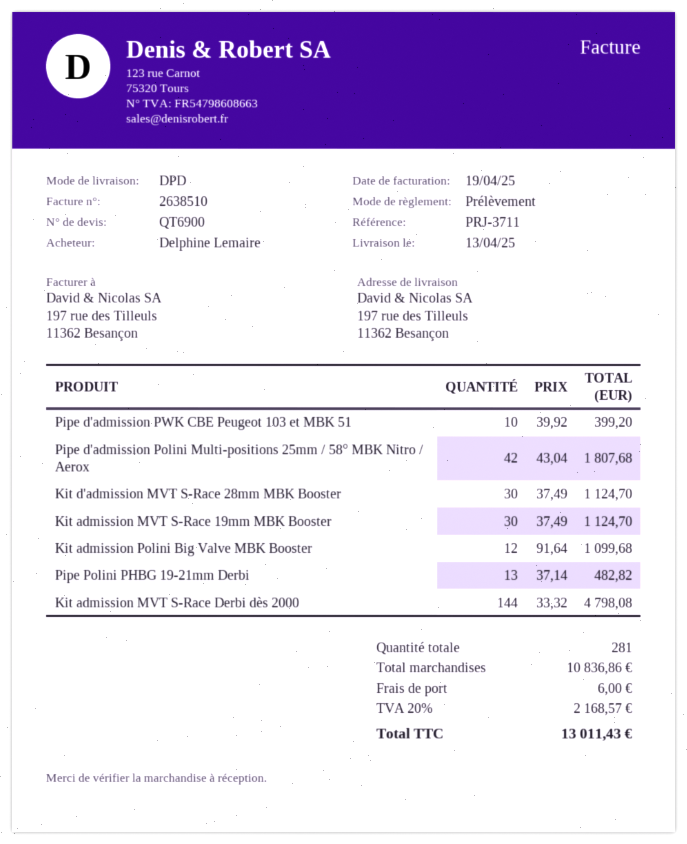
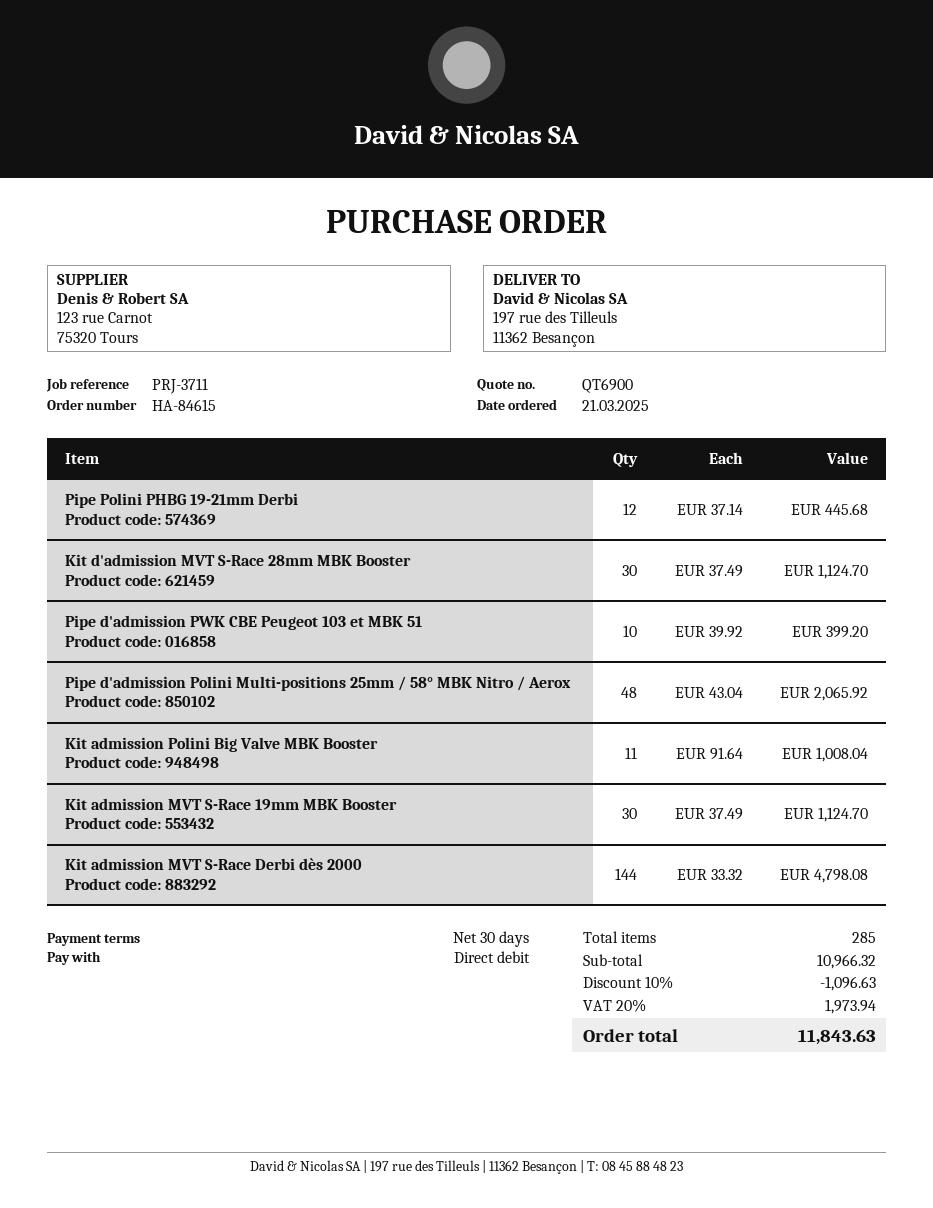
Pipe d'admission Polini Multi-positions 25mm / 58° MBK Nitro / Aerox: 42 x 43.04 = 1807.68 -> 48 x 43.04 = 2065.92
Kit admission Polini Big Valve MBK Booster: 12 x 91.64 = 1099.68 -> 11 x 91.64 = 1008.04
Pipe Polini PHBG 19-21mm Derbi: 13 x 37.14 = 482.82 -> 12 x 37.14 = 445.68
total quantity: 281 -> 285
subtotal: 10836.86 -> 10966.32
discount: none -> 10% = 1096.63
shipping: 6.00 -> none
tax: 20% = 2168.57 -> 20% = 1973.94
total: 13011.43 -> 11843.63

